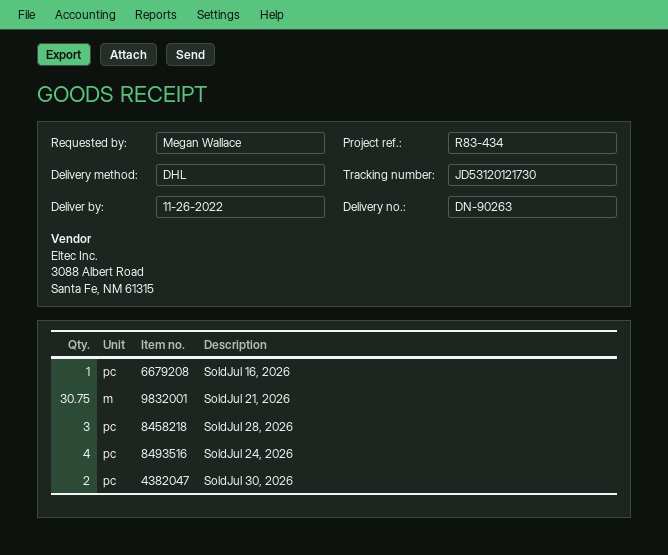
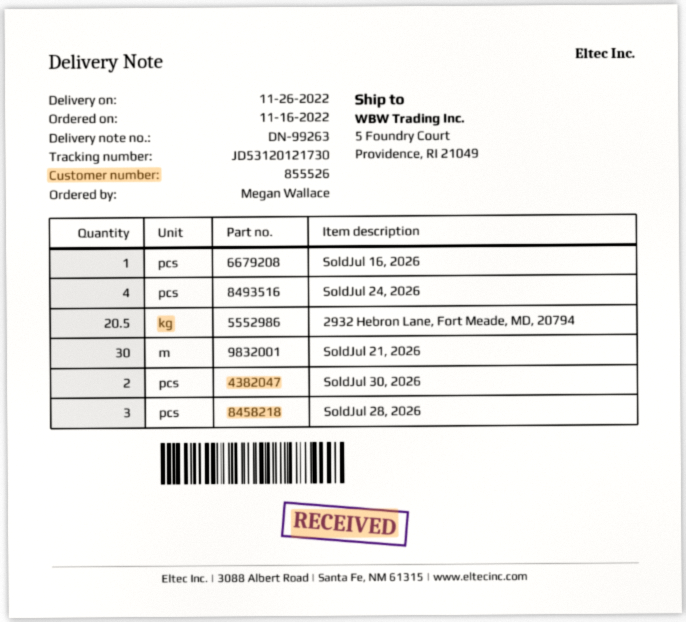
delivery note number: DN-90263 -> DN-99263
SoldJul 21, 2026: 30.75 -> 30
2932 Hebron Lane, Fort Meade, MD, 20794: none -> 20.5

